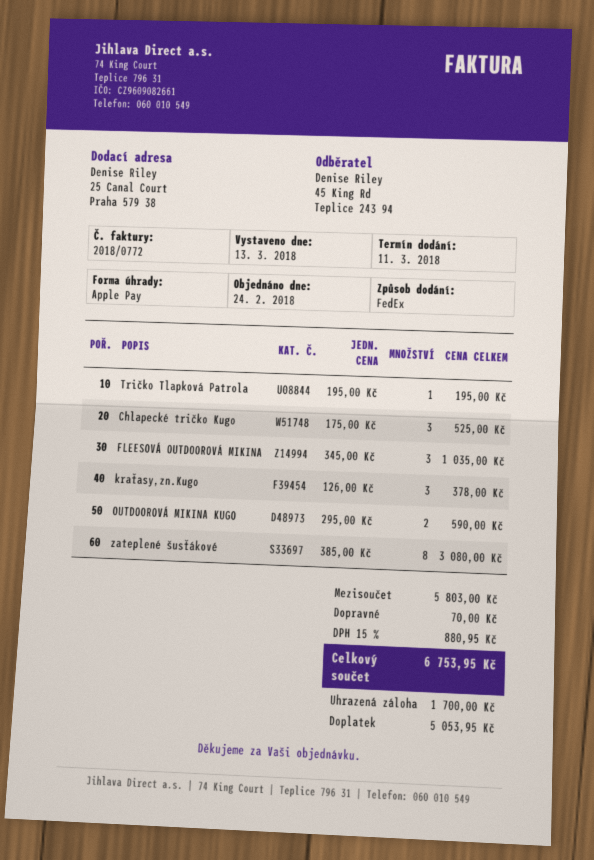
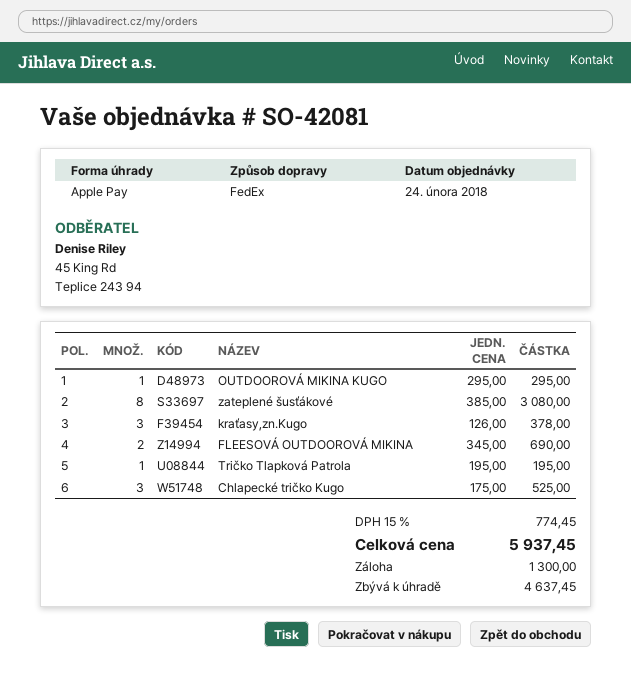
FLEESOVÁ OUTDOOROVÁ MIKINA: 3 x 345.00 = 1035.00 -> 2 x 345.00 = 690.00
OUTDOOROVÁ MIKINA KUGO: 2 x 295.00 = 590.00 -> 1 x 295.00 = 295.00
shipping: 70.00 -> none
tax: 15% = 880.95 -> 15% = 774.45
total: 6753.95 -> 5937.45
deposit: 1700.00 -> 1300.00
balance: 5053.95 -> 4637.45

